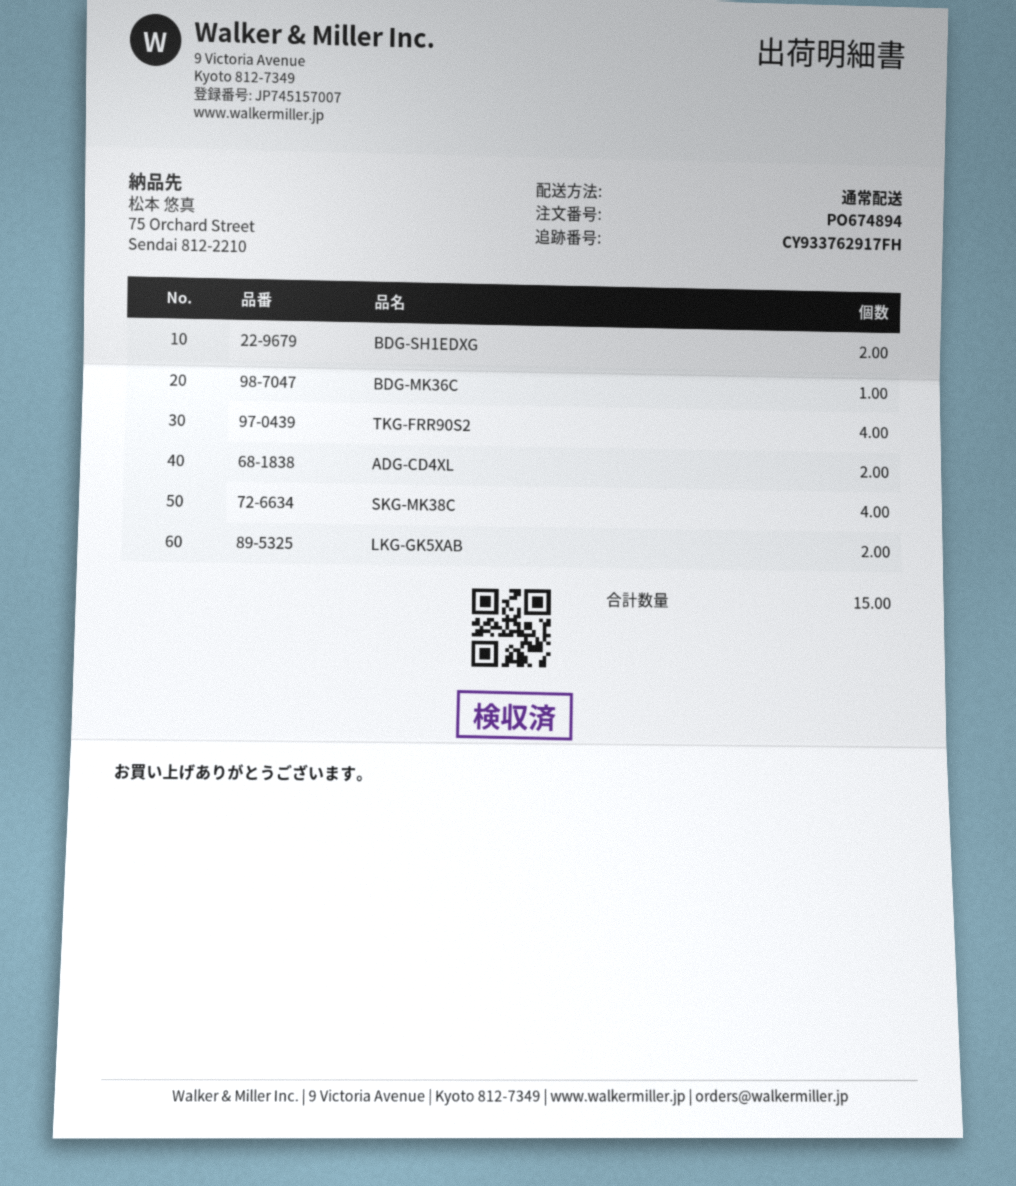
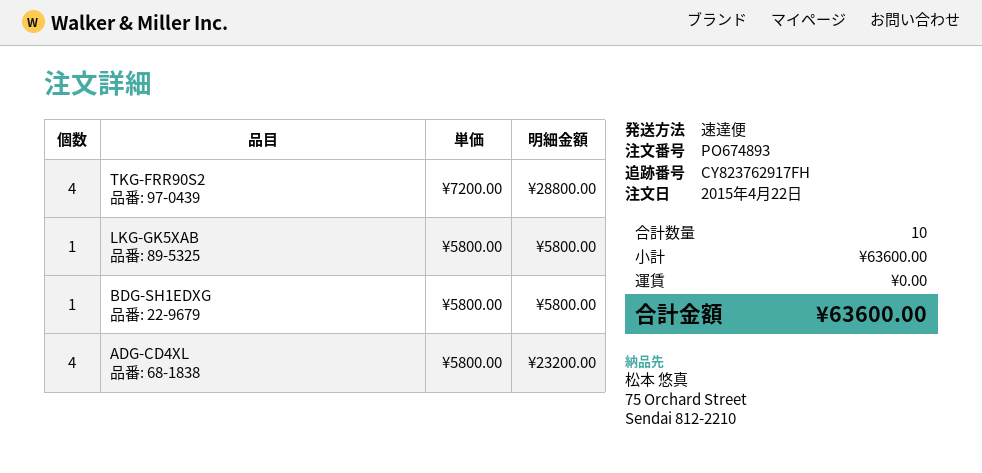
order number: PO674894 -> PO674893
shipping method: standard -> express
tracking number: CY933762917FH -> CY823762917FH
BDG-SH1EDXG: 2 -> 1
BDG-MK36C: 1 -> none
ADG-CD4XL: 2 -> 4
SKG-MK38C: 4 -> none
LKG-GK5XAB: 2 -> 1
total quantity: 15 -> 10

